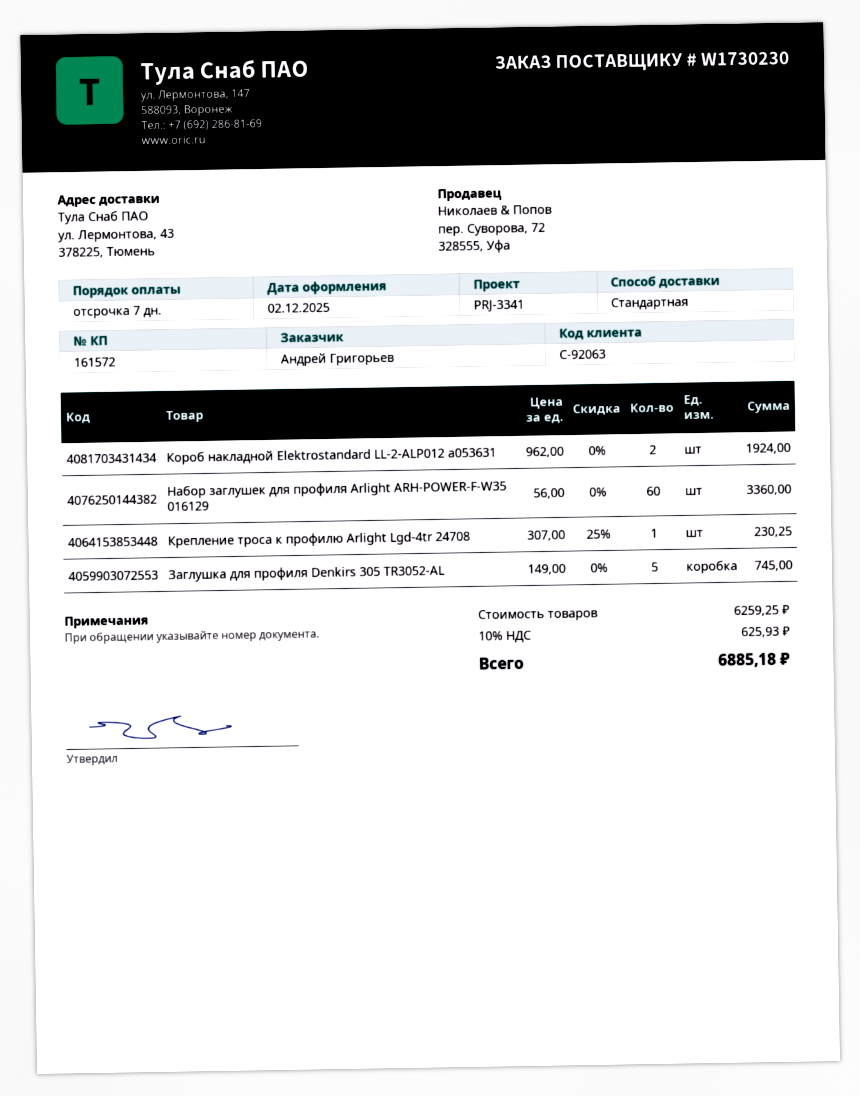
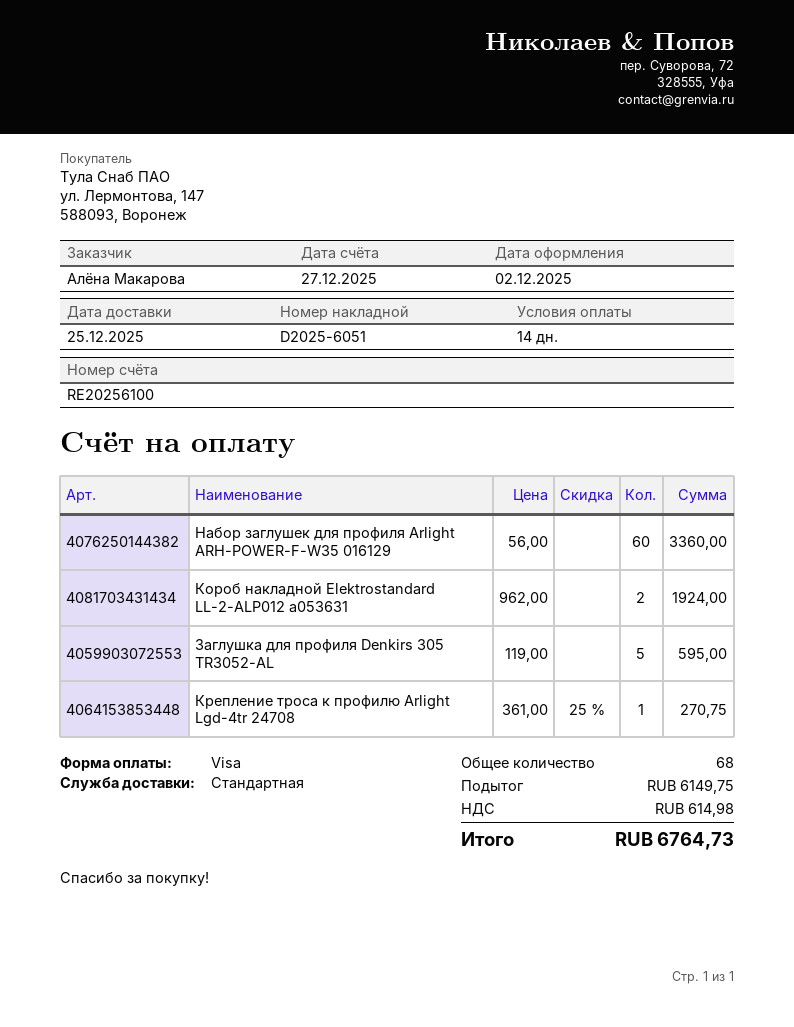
payment terms: 7 days -> 14 days
ordered by: Андрей Григорьев -> Алёна Макарова
Крепление троса к профилю Arlight Lgd-4tr 24708: 1 x 307.00 - 25% = 230.25 -> 1 x 361.00 - 25% = 270.75
Заглушка для профиля Denkirs 305 TR3052-AL: 5 x 149.00 = 745.00 -> 5 x 119.00 = 595.00
subtotal: 6259.25 -> 6149.75
tax: 625.93 -> 614.98
total: 6885.18 -> 6764.73

